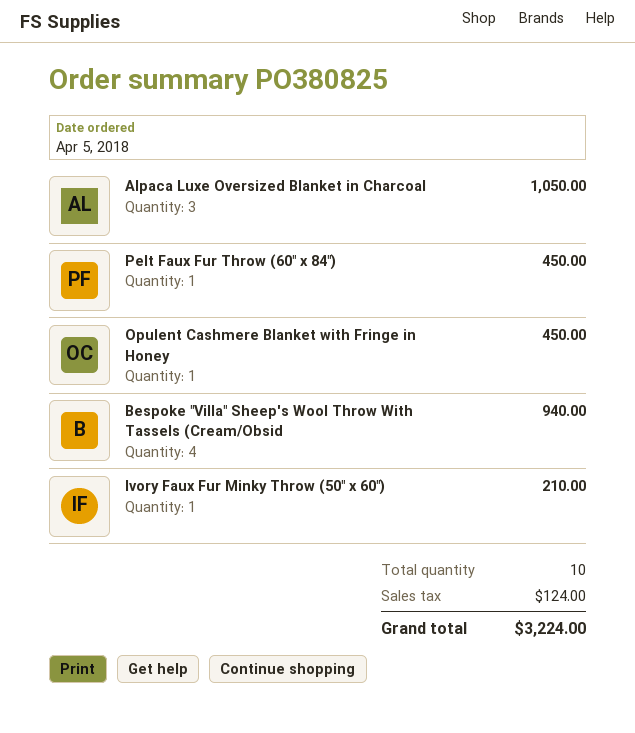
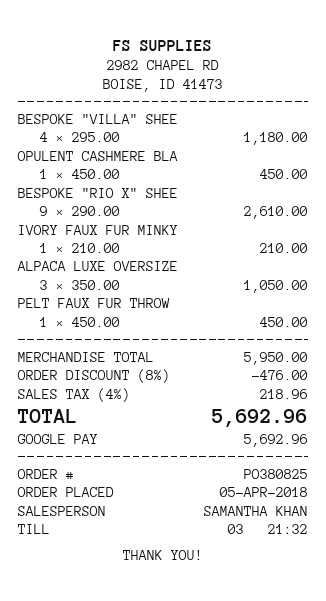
Bespoke "Villa" Sheep's Wool Throw With Tassels (Cream/Obsid: 4 for 940.00 -> 4 for 1180.00
BESPOKE "RIO X" SHEE: none -> 9 for 2610.00
discount: none -> 8% = 476.00
tax: 124.00 -> 218.96
total: 3224.00 -> 5692.96

